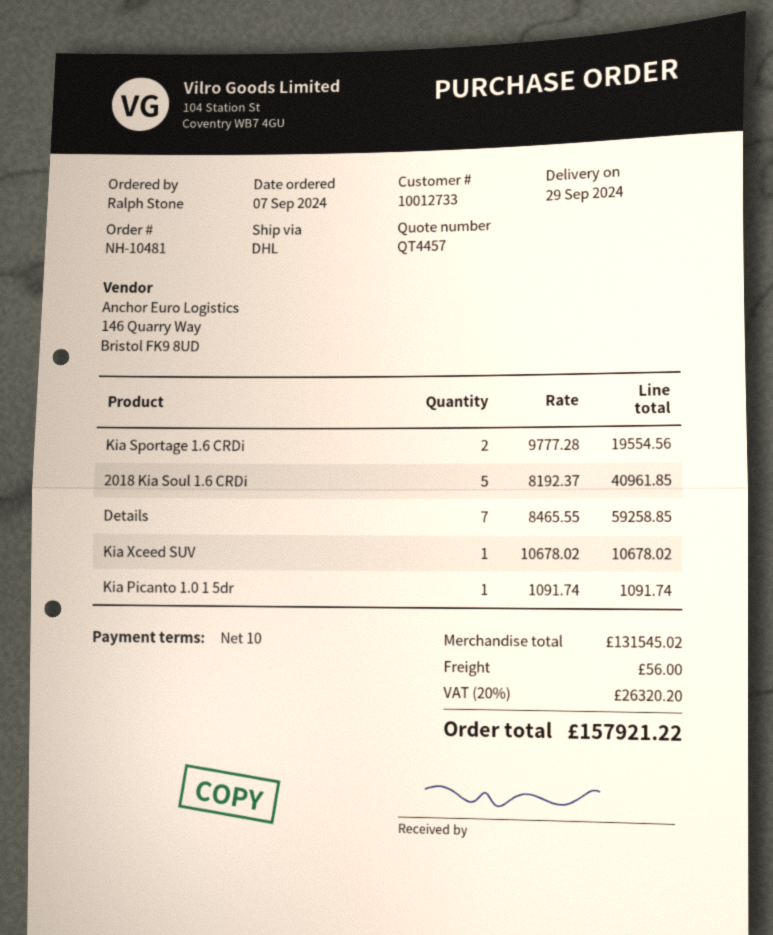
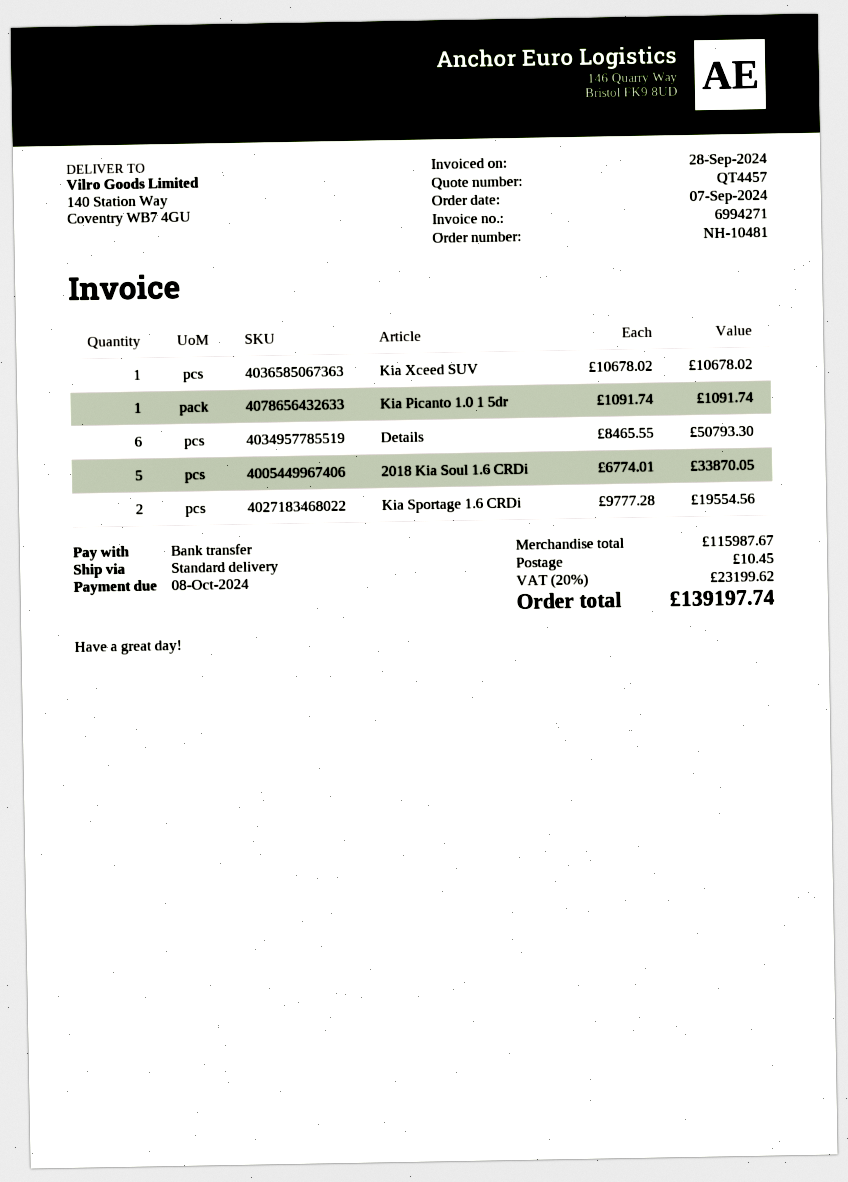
shipping method: DHL -> standard
2018 Kia Soul 1.6 CRDi: 5 x 8192.37 = 40961.85 -> 5 x 6774.01 = 33870.05
Details: 7 x 8465.55 = 59258.85 -> 6 x 8465.55 = 50793.30
subtotal: 131545.02 -> 115987.67
shipping: 56.00 -> 10.45
tax: 20% = 26320.20 -> 20% = 23199.62
total: 157921.22 -> 139197.74

